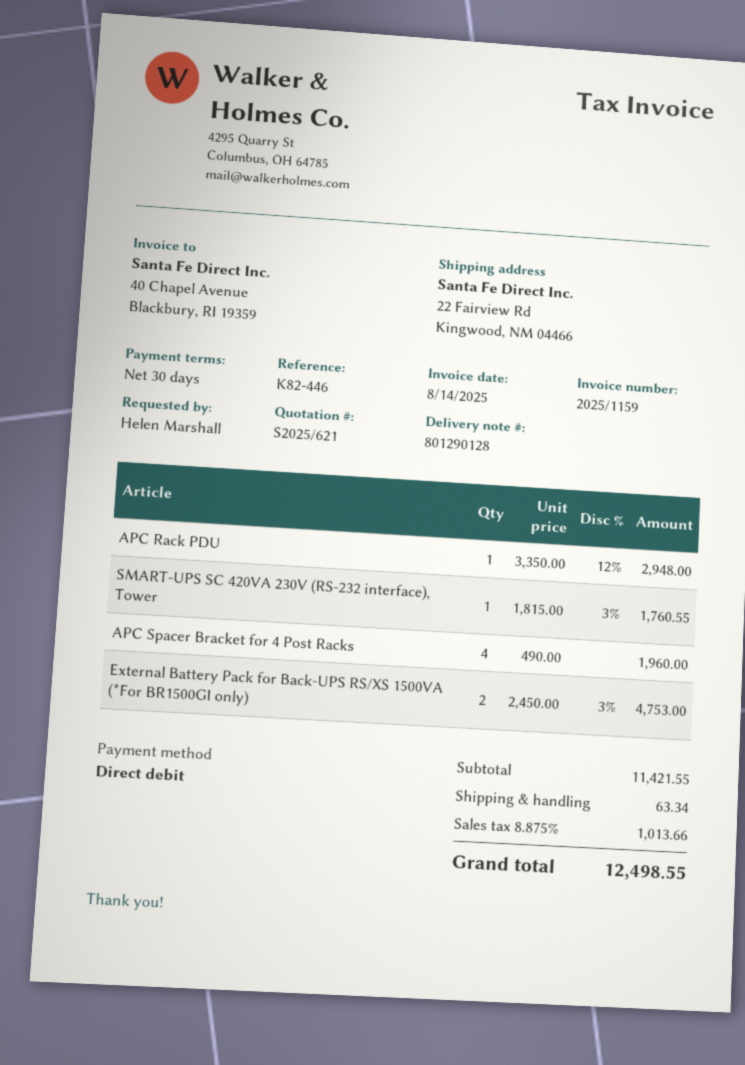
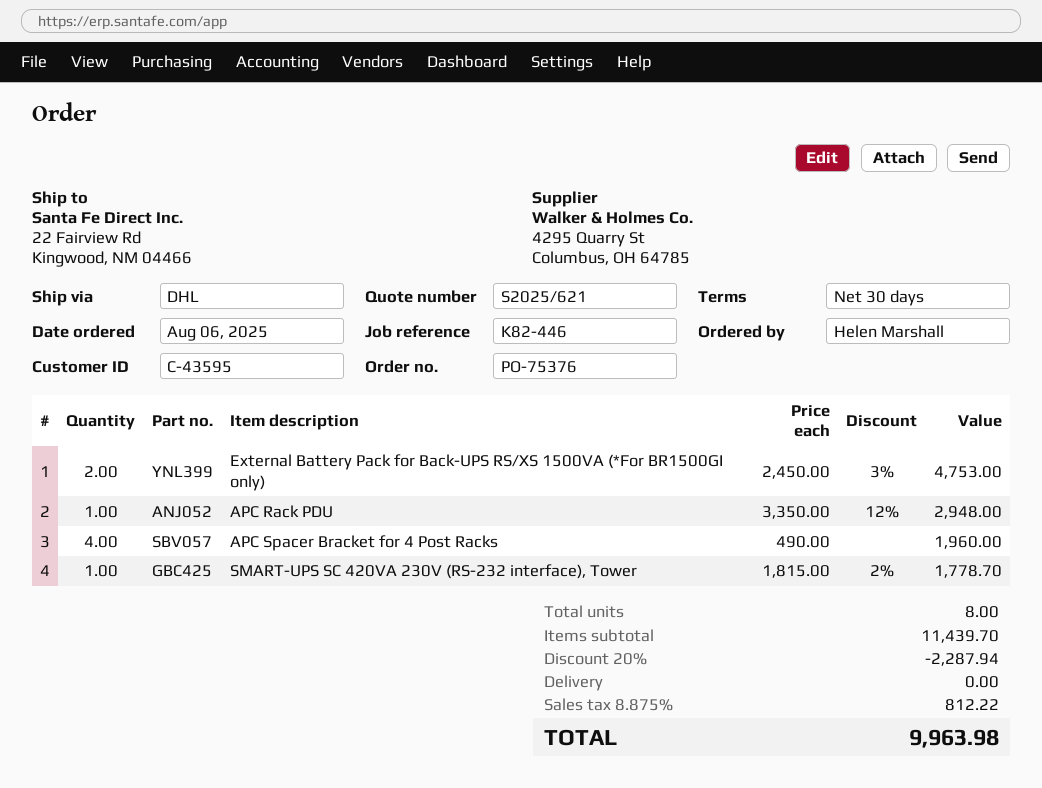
SMART-UPS SC 420VA 230V (RS-232 interface), Tower: 1 x 1815.00 - 3% = 1760.55 -> 1 x 1815.00 - 2% = 1778.70
subtotal: 11421.55 -> 11439.70
discount: none -> 20% = 2287.94
shipping: 63.34 -> 0.00
tax: 8.875% = 1013.66 -> 8.875% = 812.22
total: 12498.55 -> 9963.98

